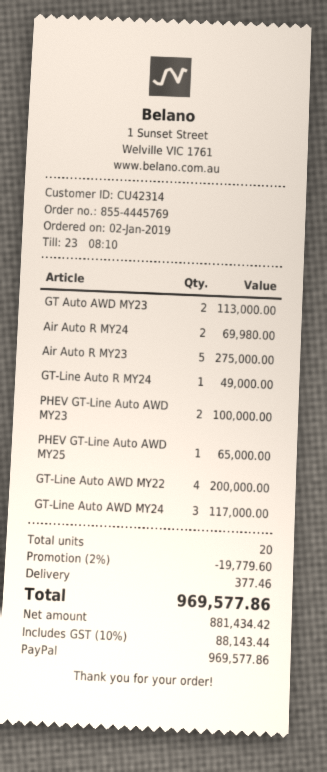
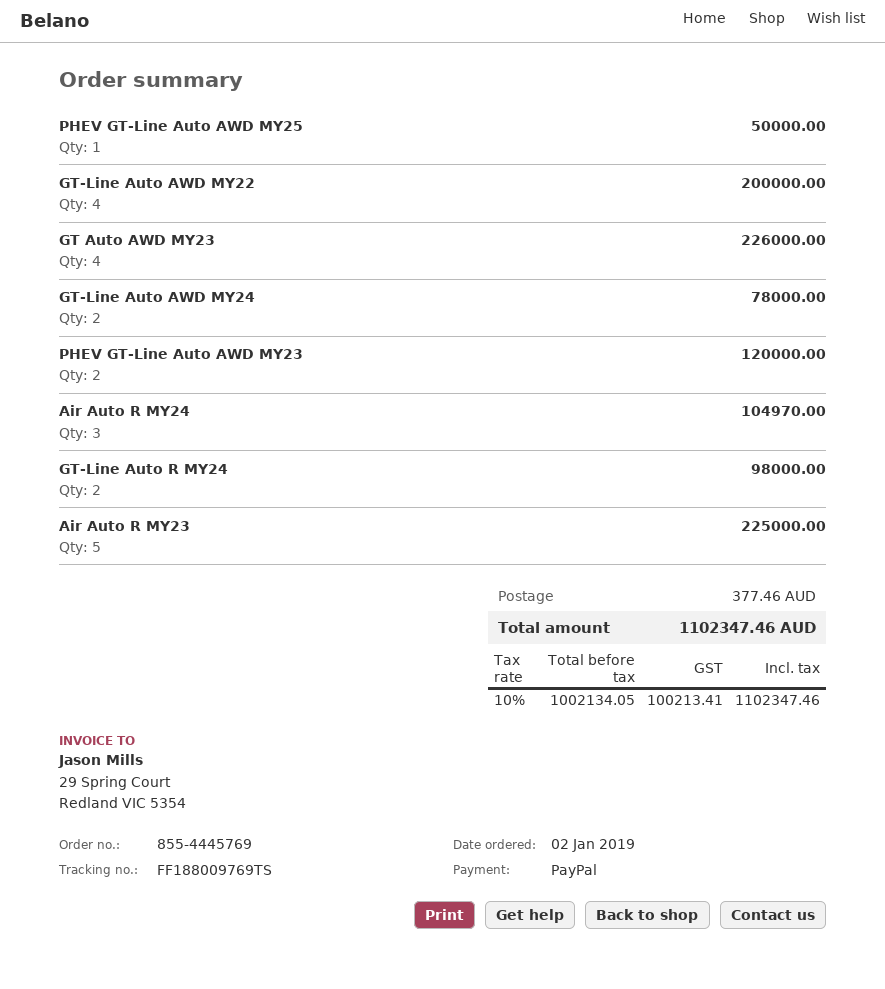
GT Auto AWD MY23: 2 for 113000.00 -> 4 for 226000.00
Air Auto R MY24: 2 for 69980.00 -> 3 for 104970.00
Air Auto R MY23: 5 for 275000.00 -> 5 for 225000.00
GT-Line Auto R MY24: 1 for 49000.00 -> 2 for 98000.00
PHEV GT-Line Auto AWD MY23: 2 for 100000.00 -> 2 for 120000.00
PHEV GT-Line Auto AWD MY25: 1 for 65000.00 -> 1 for 50000.00
GT-Line Auto AWD MY24: 3 for 117000.00 -> 2 for 78000.00
discount: 2% = 19779.60 -> none
net: 881434.42 -> 1002134.05
tax: 10% = 88143.44 -> 10% = 100213.41
total: 969577.86 -> 1102347.46

